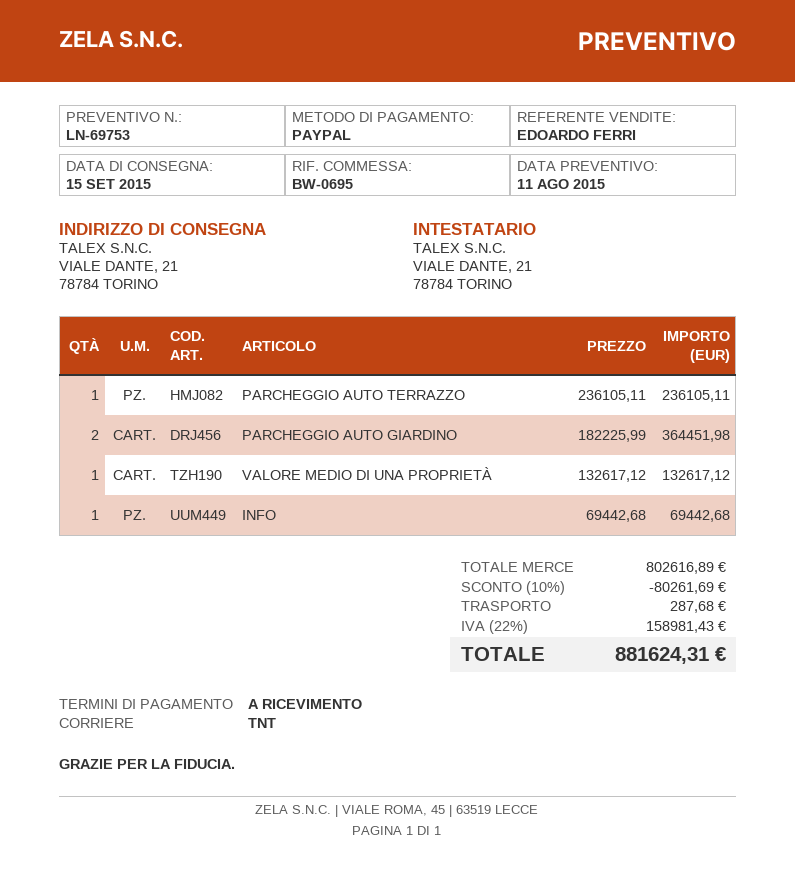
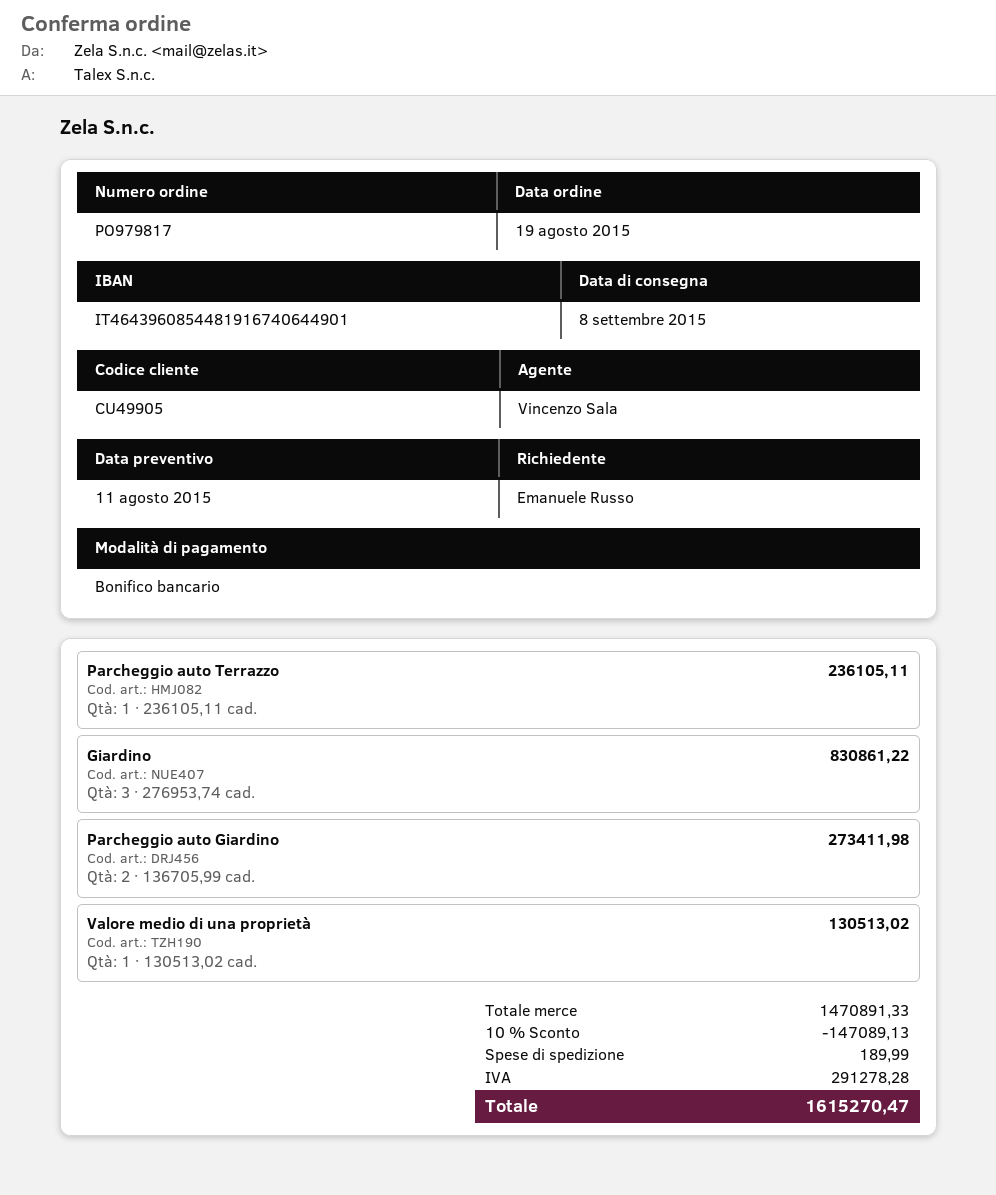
delivery date: 2015-09-15 -> 2015-09-08
sales rep: EDOARDO FERRI -> Vincenzo Sala
payment method: PayPal -> bank transfer
PARCHEGGIO AUTO GIARDINO: 2 x 182225.99 = 364451.98 -> 2 x 136705.99 = 273411.98
VALORE MEDIO DI UNA PROPRIETÀ: 1 x 132617.12 = 132617.12 -> 1 x 130513.02 = 130513.02
INFO: 1 x 69442.68 = 69442.68 -> none
Giardino: none -> 3 x 276953.74 = 830861.22
subtotal: 802616.89 -> 1470891.33
discount: 10% = 80261.69 -> 10% = 147089.13
shipping: 287.68 -> 189.99
tax: 158981.43 -> 291278.28
total: 881624.31 -> 1615270.47

